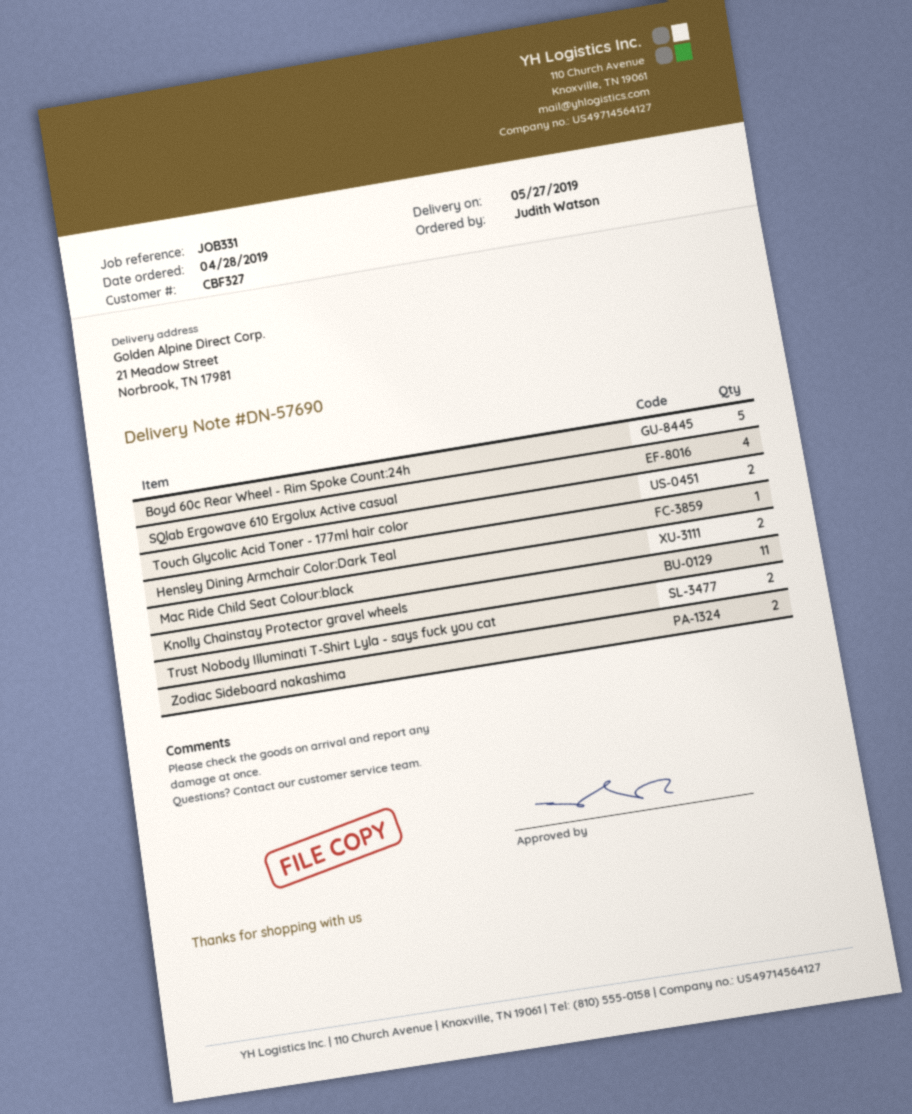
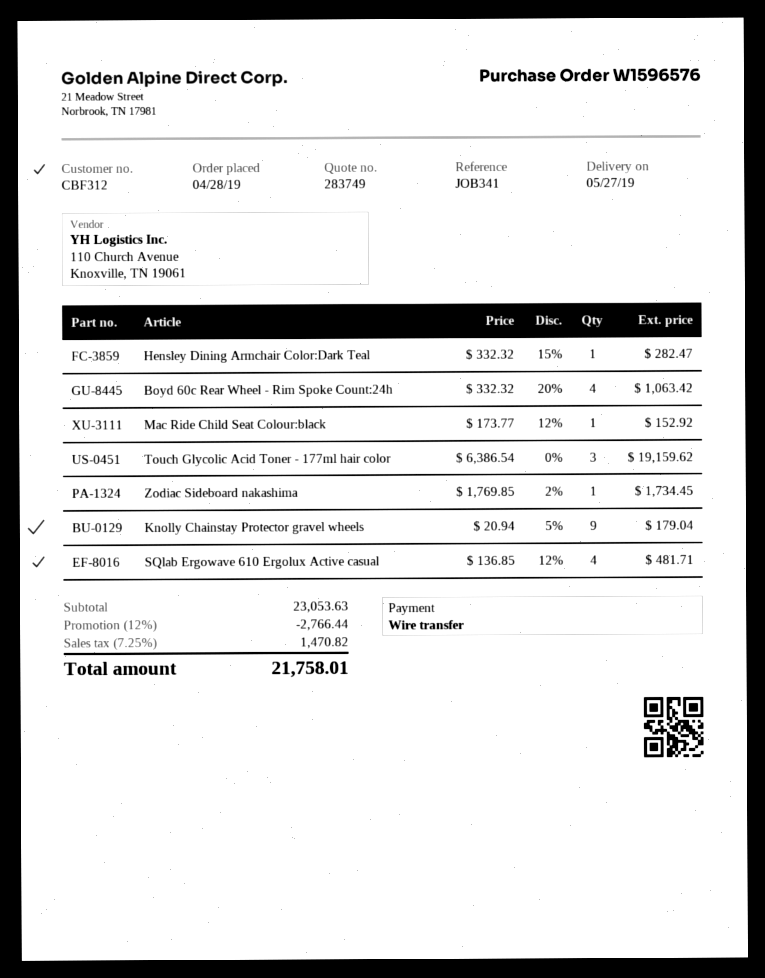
customer number: CBF327 -> CBF312
reference: JOB331 -> JOB341
Boyd 60c Rear Wheel - Rim Spoke Count:24h: 5 -> 4
Touch Glycolic Acid Toner - 177ml hair color: 2 -> 3
Mac Ride Child Seat Colour:black: 2 -> 1
Knolly Chainstay Protector gravel wheels: 11 -> 9
Trust Nobody Illuminati T-Shirt Lyla - says fuck you cat: 2 -> none
Zodiac Sideboard nakashima: 2 -> 1

